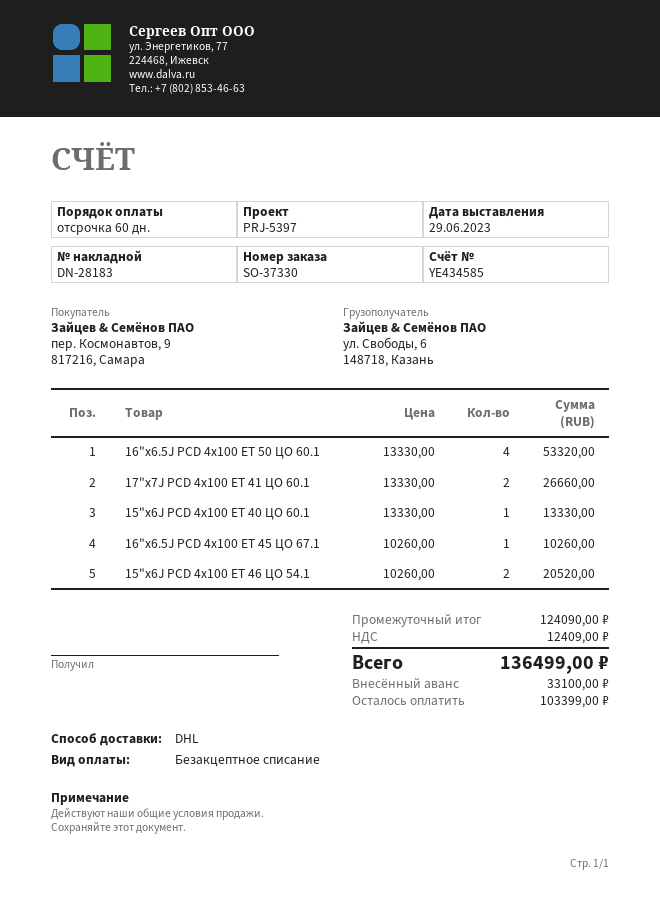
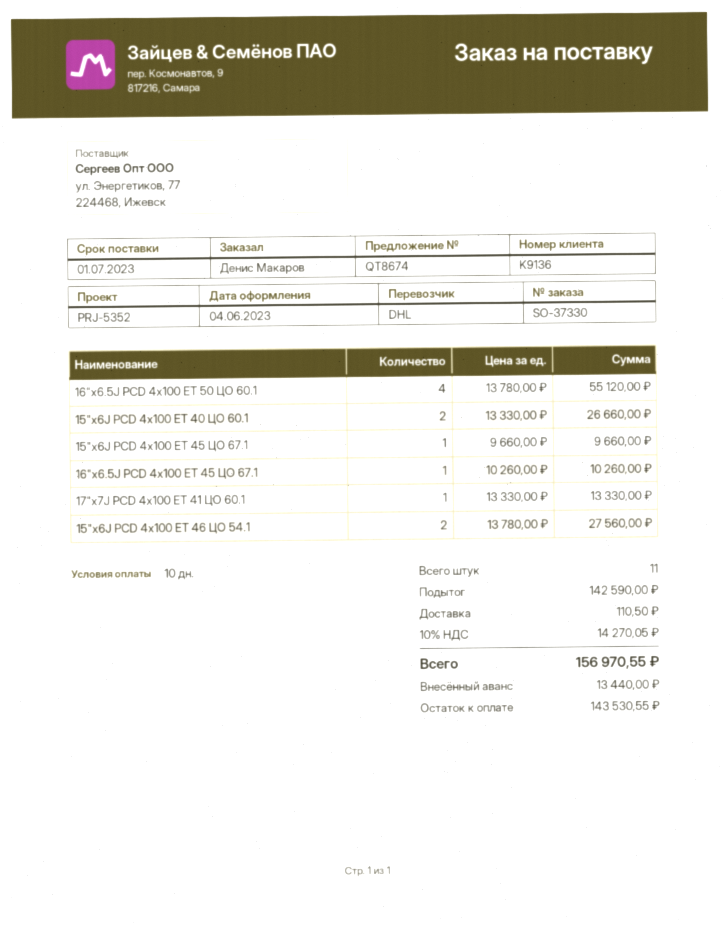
payment terms: 60 days -> 10 days
reference: PRJ-5397 -> PRJ-5352
16"x6.5J PCD 4x100 ЕТ 50 ЦО 60.1: 4 x 13330.00 = 53320.00 -> 4 x 13780.00 = 55120.00
17"x7J PCD 4x100 ЕТ 41 ЦО 60.1: 2 x 13330.00 = 26660.00 -> 1 x 13330.00 = 13330.00
15"x6J PCD 4x100 ЕТ 40 ЦО 60.1: 1 x 13330.00 = 13330.00 -> 2 x 13330.00 = 26660.00
15"x6J PCD 4x100 ЕТ 46 ЦО 54.1: 2 x 10260.00 = 20520.00 -> 2 x 13780.00 = 27560.00
15"x6J PCD 4x100 ЕТ 45 ЦО 67.1: none -> 1 x 9660.00 = 9660.00
subtotal: 124090.00 -> 142590.00
shipping: none -> 110.50
tax: 12409.00 -> 14270.05
total: 136499.00 -> 156970.55
deposit: 33100.00 -> 13440.00
balance: 103399.00 -> 143530.55

